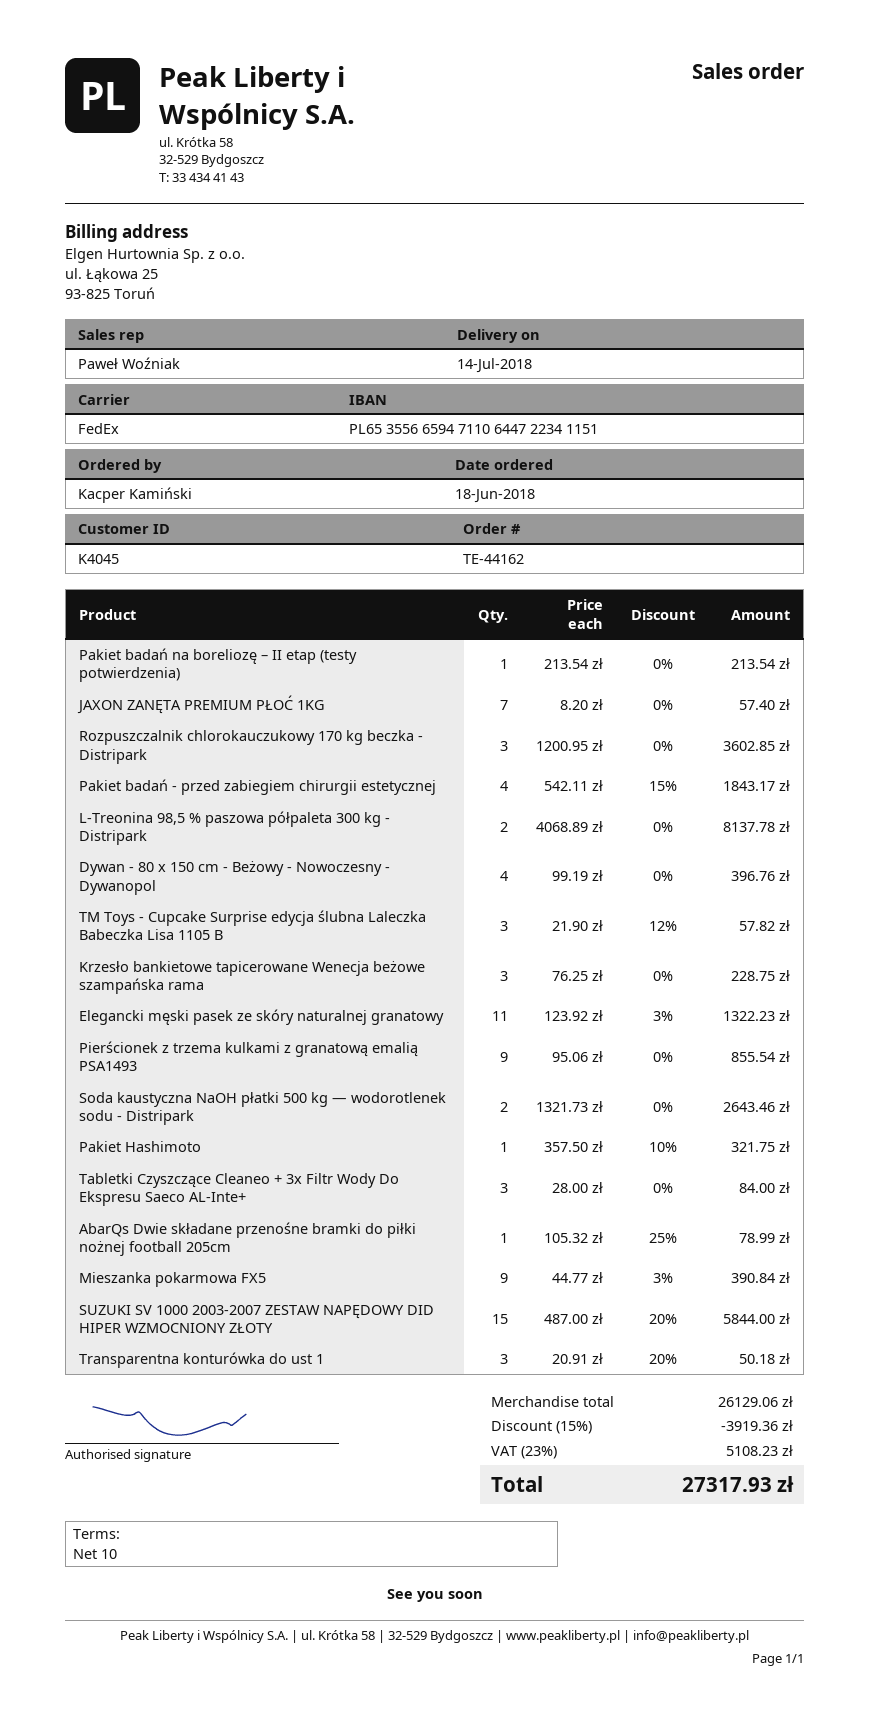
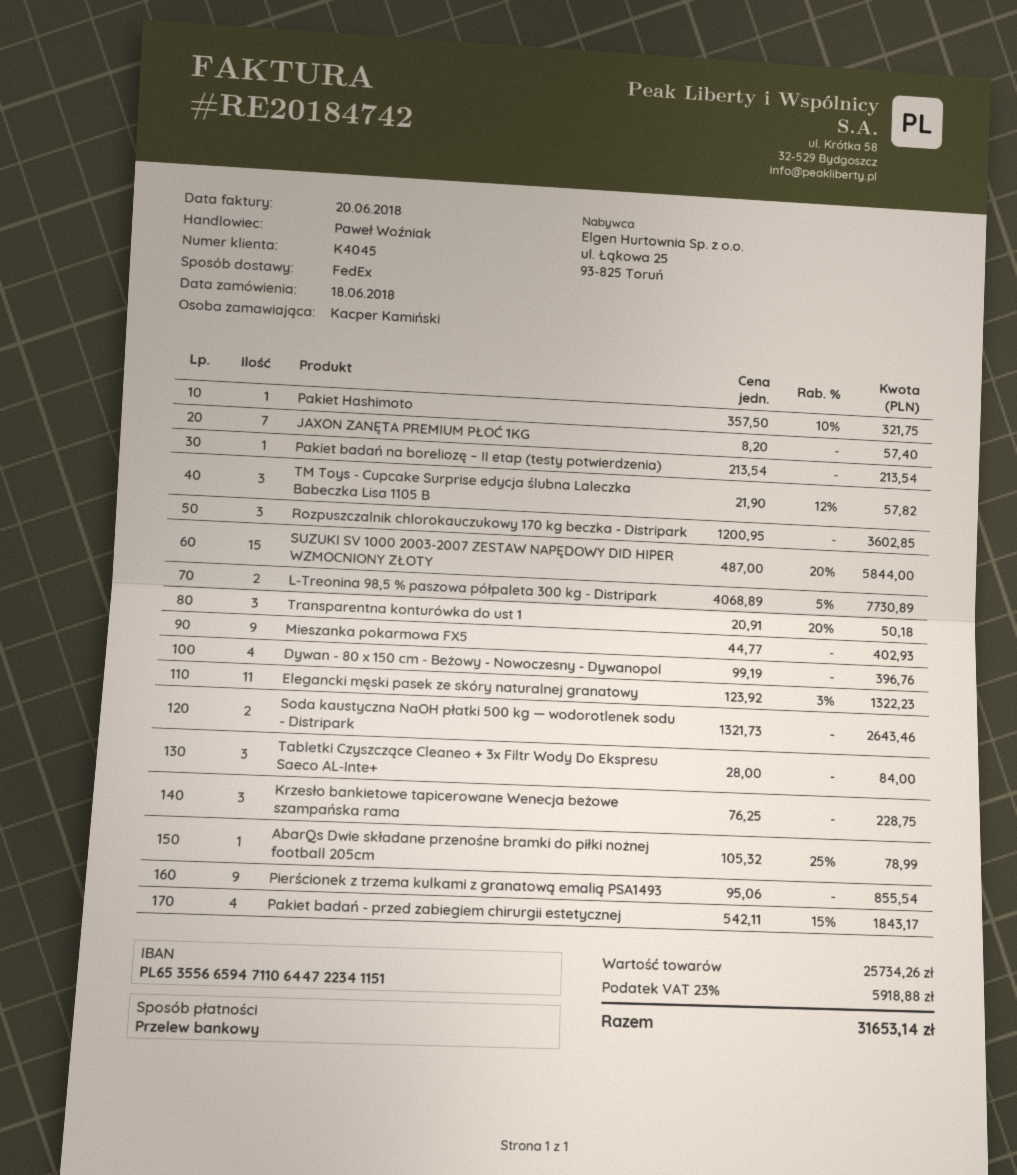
L-Treonina 98,5 % paszowa półpaleta 300 kg - Distripark: 2 x 4068.89 = 8137.78 -> 2 x 4068.89 - 5% = 7730.89
Mieszanka pokarmowa FX5: 9 x 44.77 - 3% = 390.84 -> 9 x 44.77 = 402.93
subtotal: 26129.06 -> 25734.26
discount: 15% = 3919.36 -> none
tax: 23% = 5108.23 -> 23% = 5918.88
total: 27317.93 -> 31653.14

